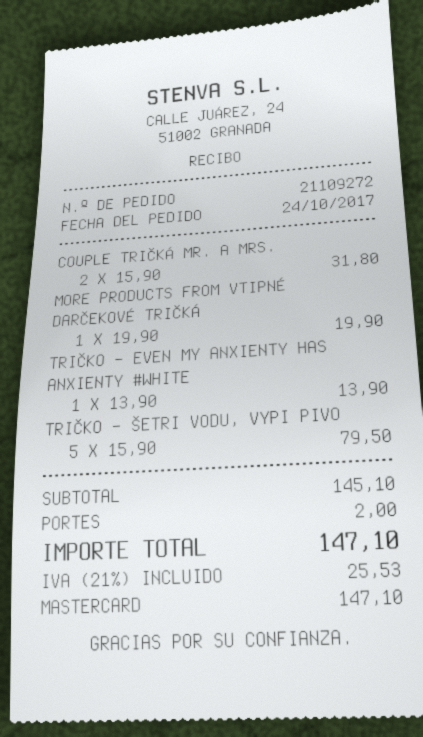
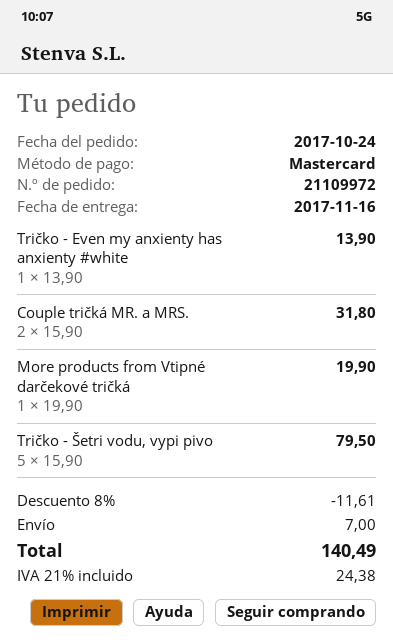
order number: 21109272 -> 21109972
discount: none -> 8% = 11.61
shipping: 2.00 -> 7.00
tax: 21% = 25.53 -> 21% = 24.38
total: 147.10 -> 140.49

